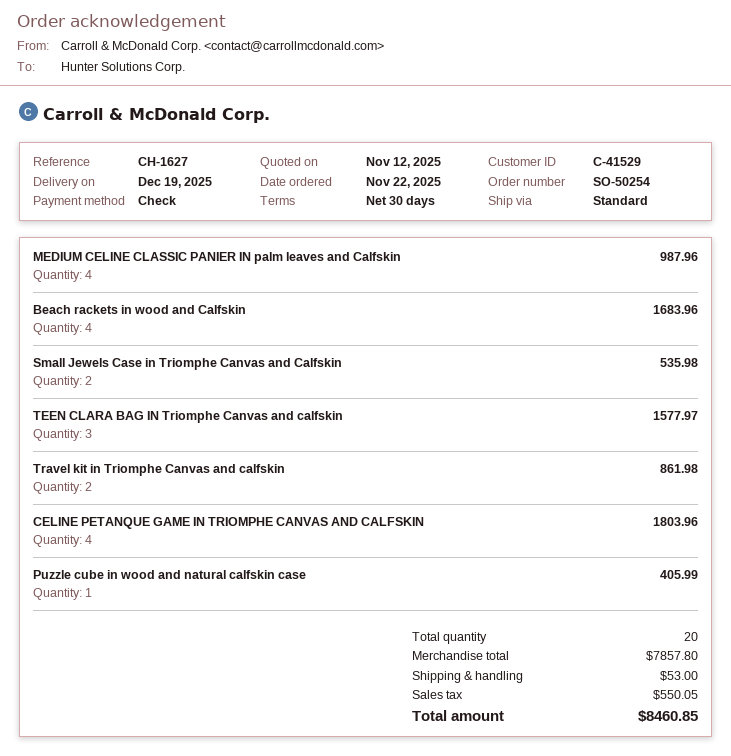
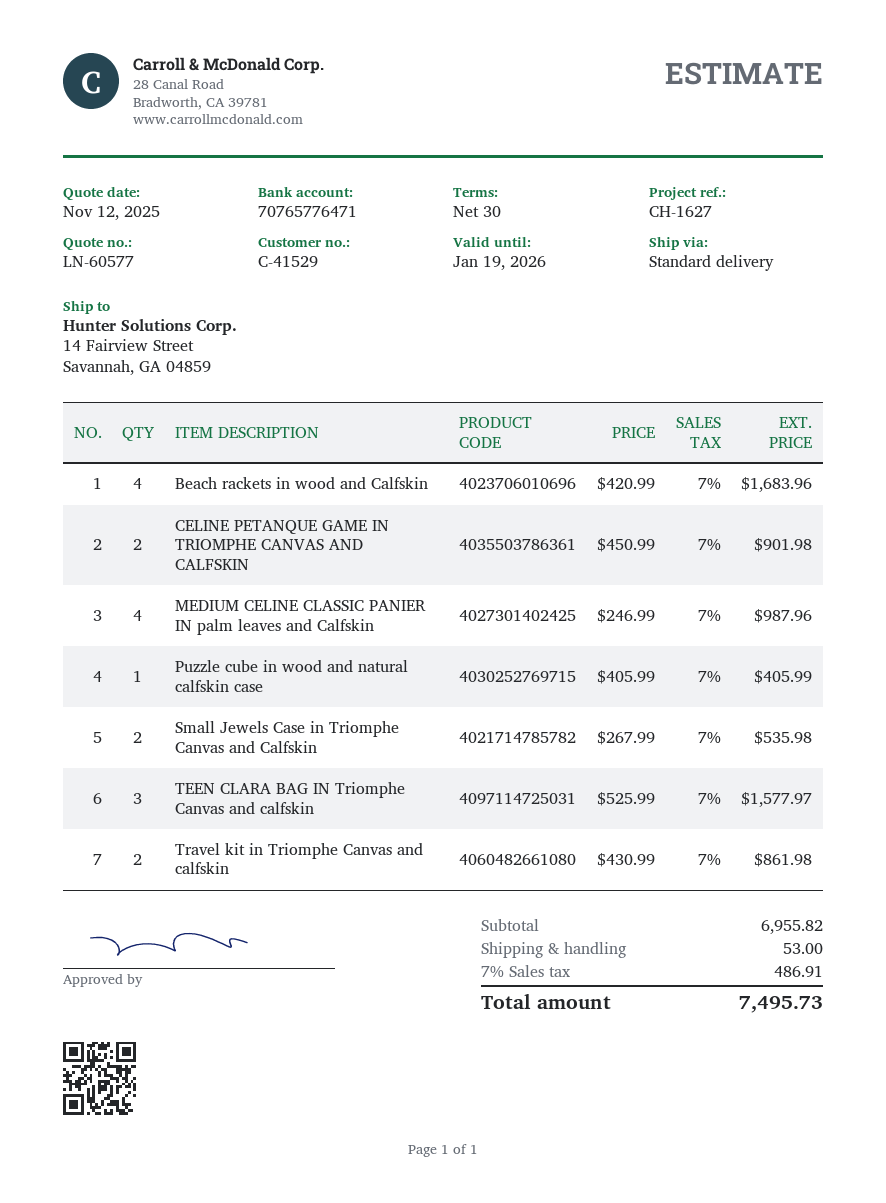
CELINE PETANQUE GAME IN TRIOMPHE CANVAS AND CALFSKIN: 4 for 1803.96 -> 2 for 901.98
subtotal: 7857.80 -> 6955.82
tax: 550.05 -> 486.91
total: 8460.85 -> 7495.73

